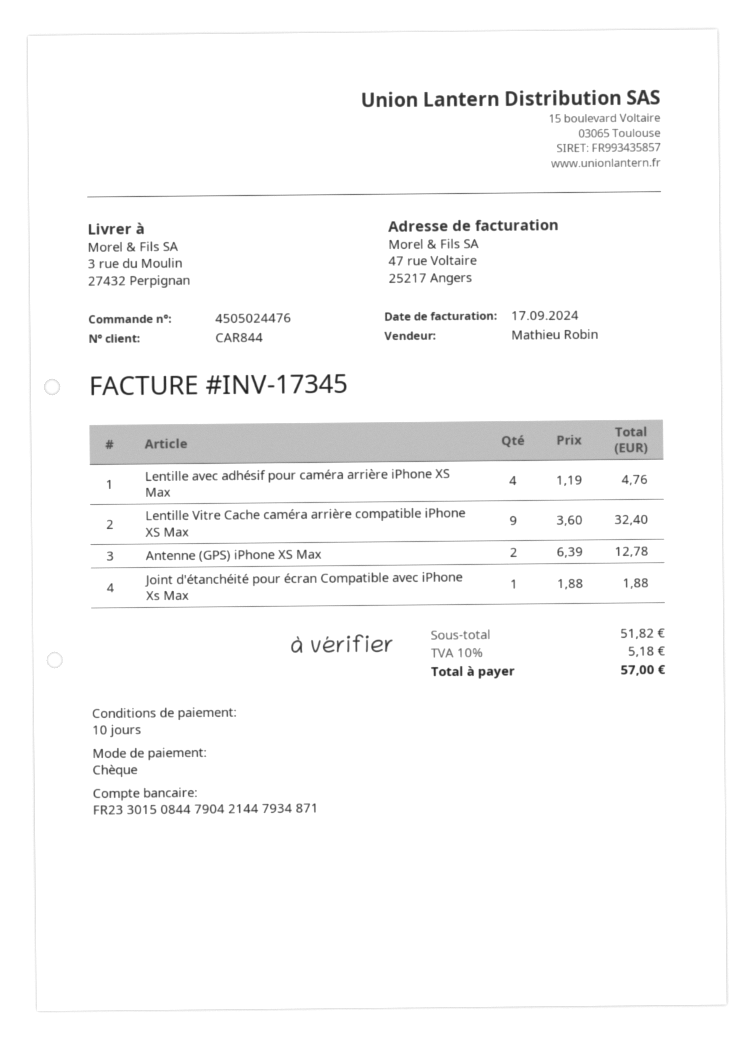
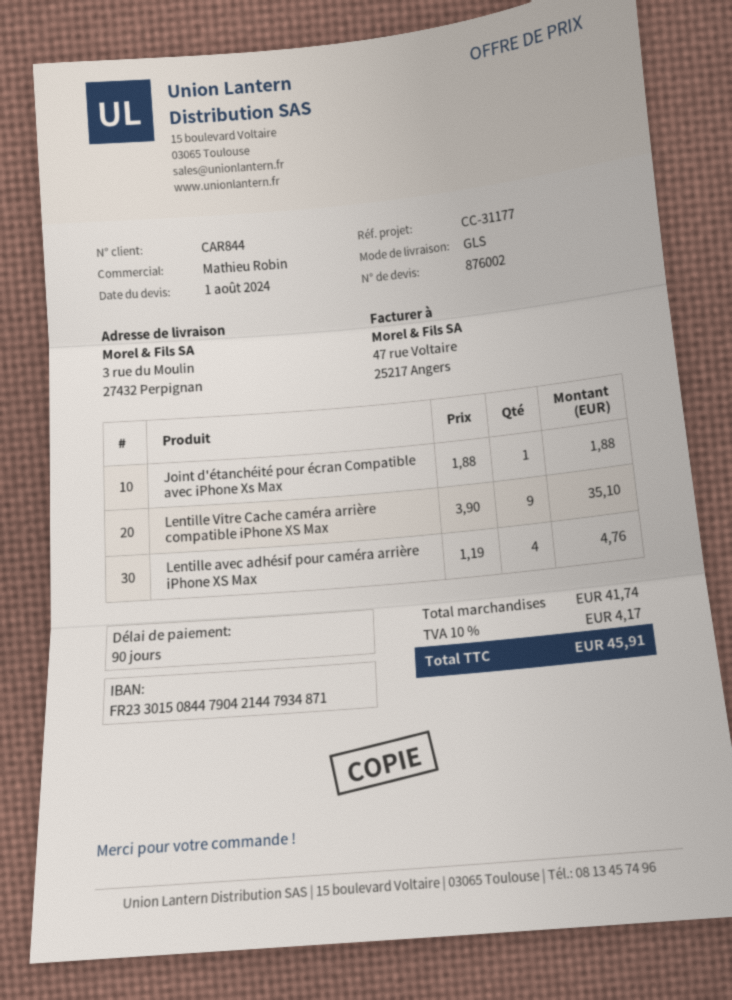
payment terms: 10 days -> 90 days
Lentille Vitre Cache caméra arrière compatible iPhone XS Max: 9 x 3.60 = 32.40 -> 9 x 3.90 = 35.10
Antenne (GPS) iPhone XS Max: 2 x 6.39 = 12.78 -> none
subtotal: 51.82 -> 41.74
tax: 10% = 5.18 -> 10% = 4.17
total: 57.00 -> 45.91

